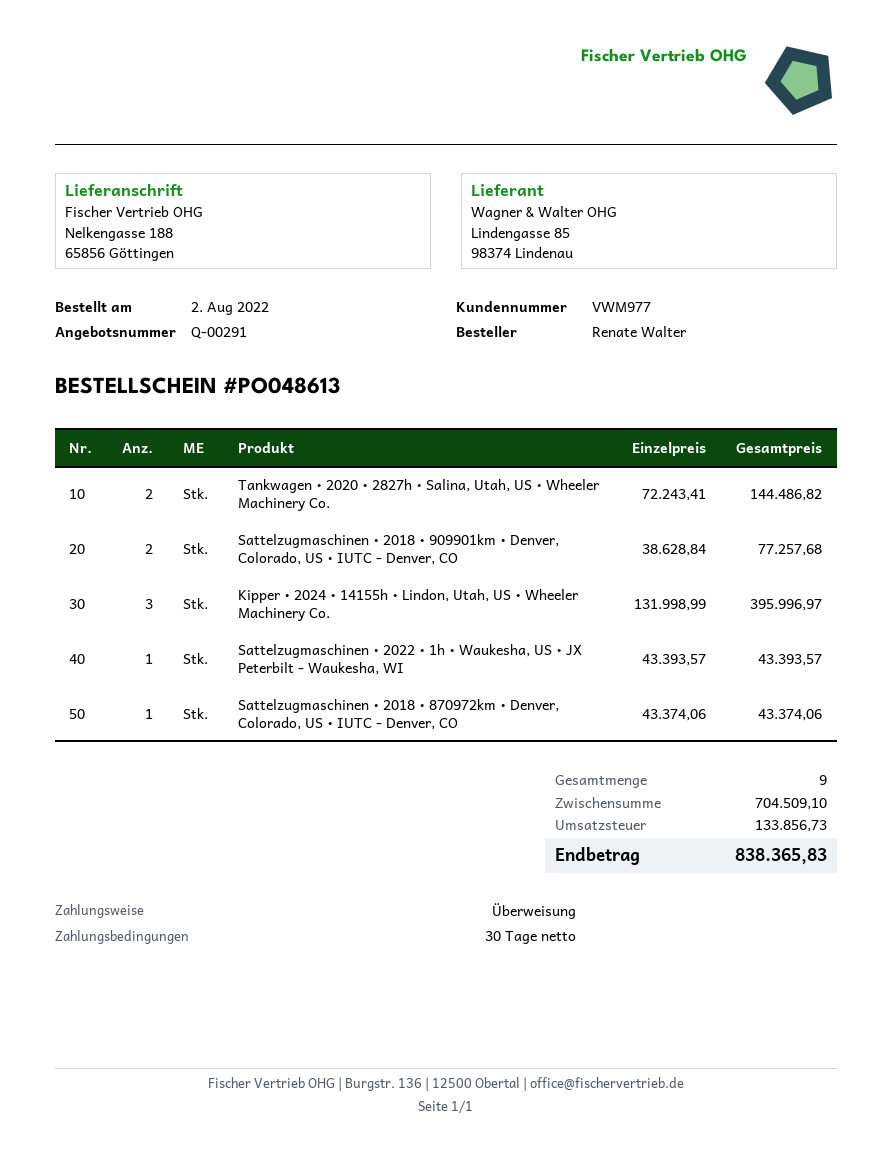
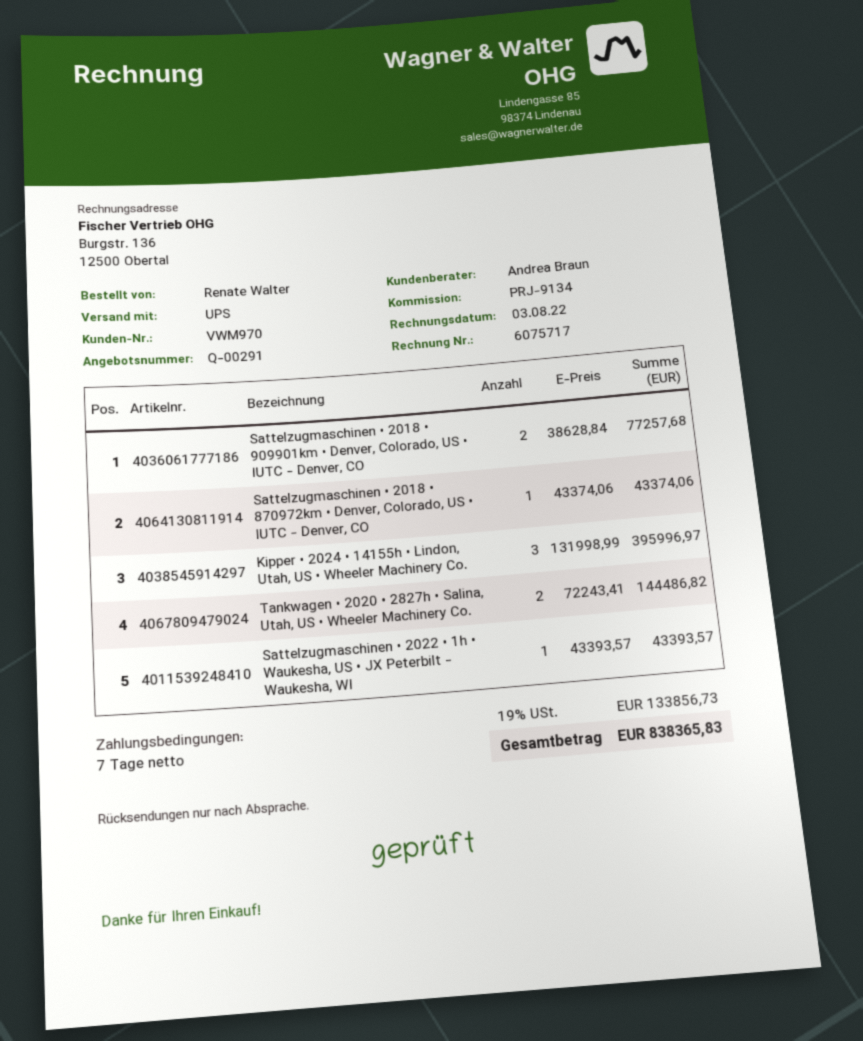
payment terms: 30 days -> 7 days
customer number: VWM977 -> VWM970

